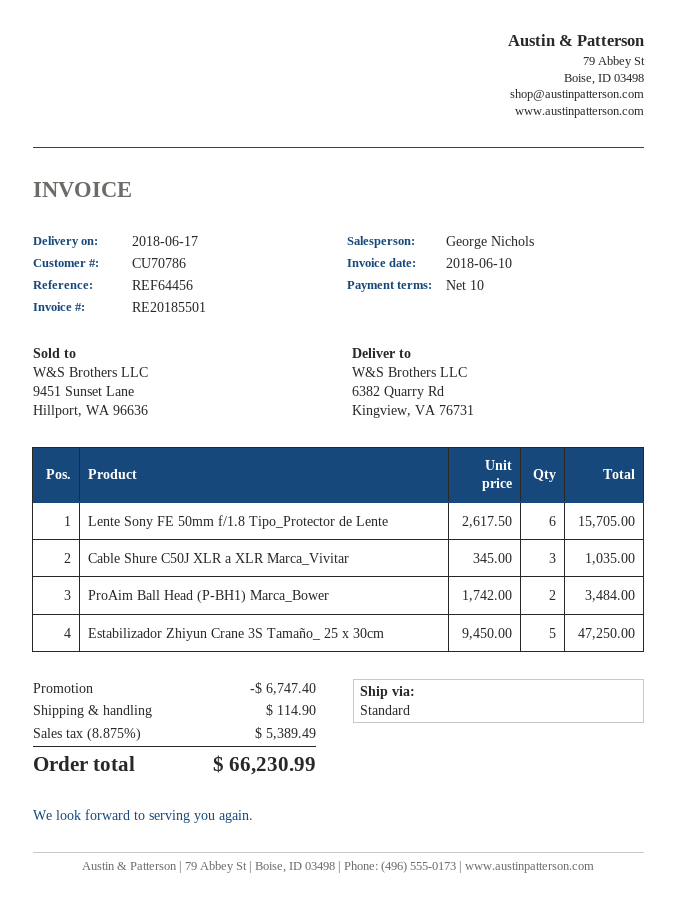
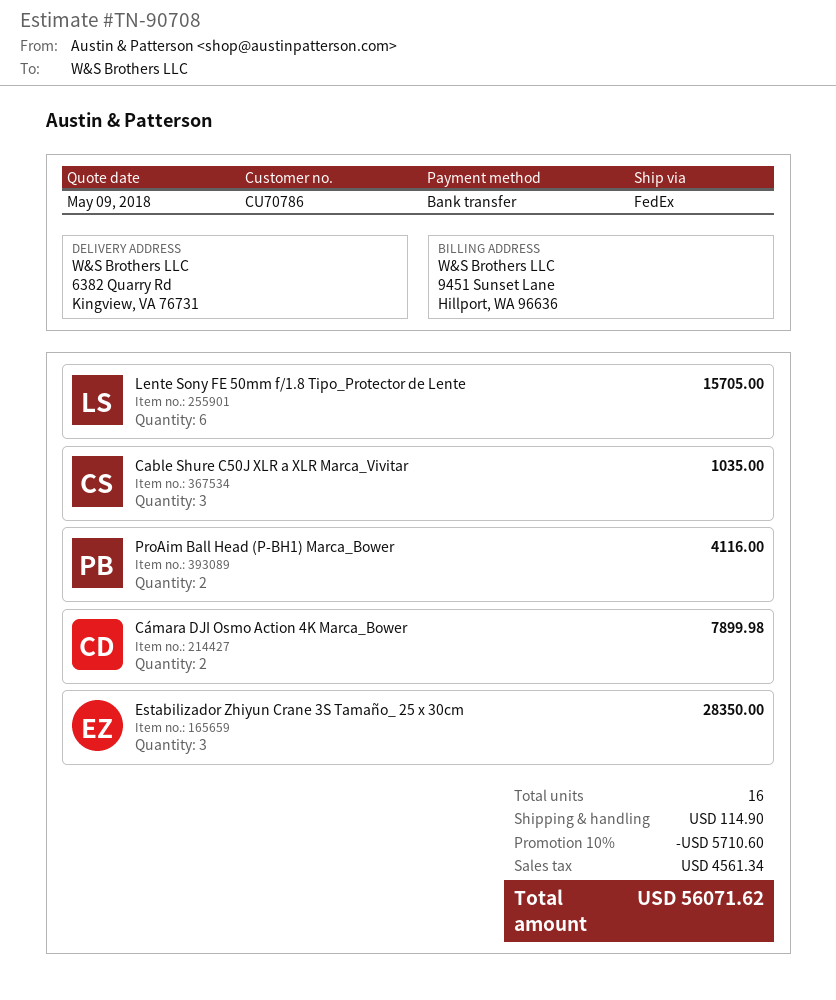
shipping method: standard -> FedEx
ProAim Ball Head (P-BH1) Marca_Bower: 2 for 3484.00 -> 2 for 4116.00
Estabilizador Zhiyun Crane 3S Tamaño_ 25 x 30cm: 5 for 47250.00 -> 3 for 28350.00
Cámara DJI Osmo Action 4K Marca_Bower: none -> 2 for 7899.98
discount: 6747.40 -> 5710.60
tax: 5389.49 -> 4561.34
total: 66230.99 -> 56071.62

